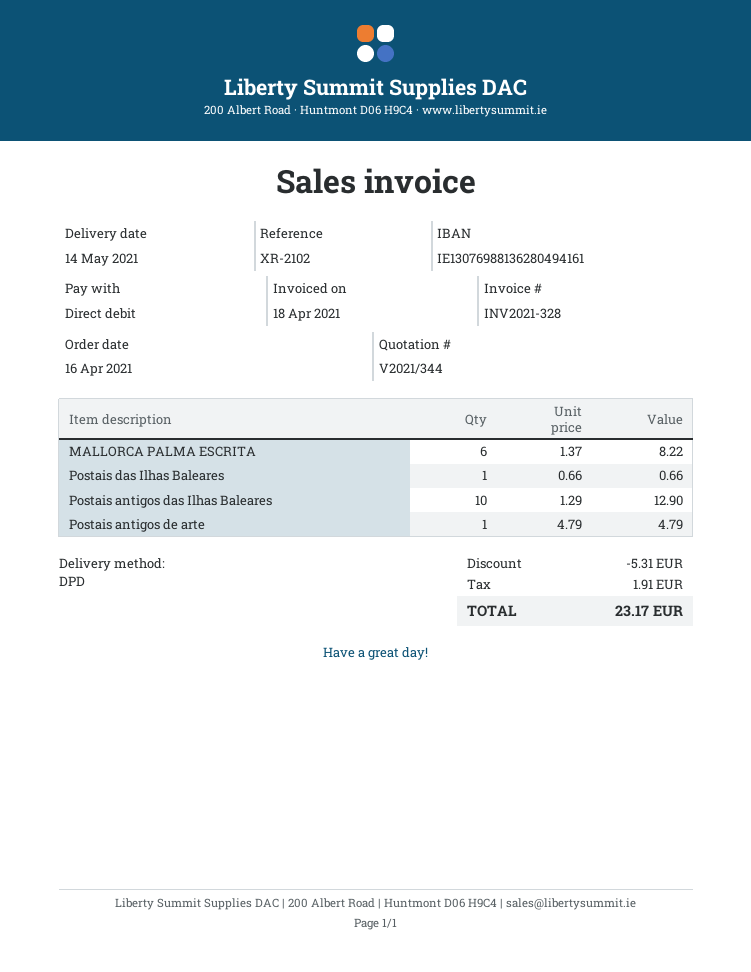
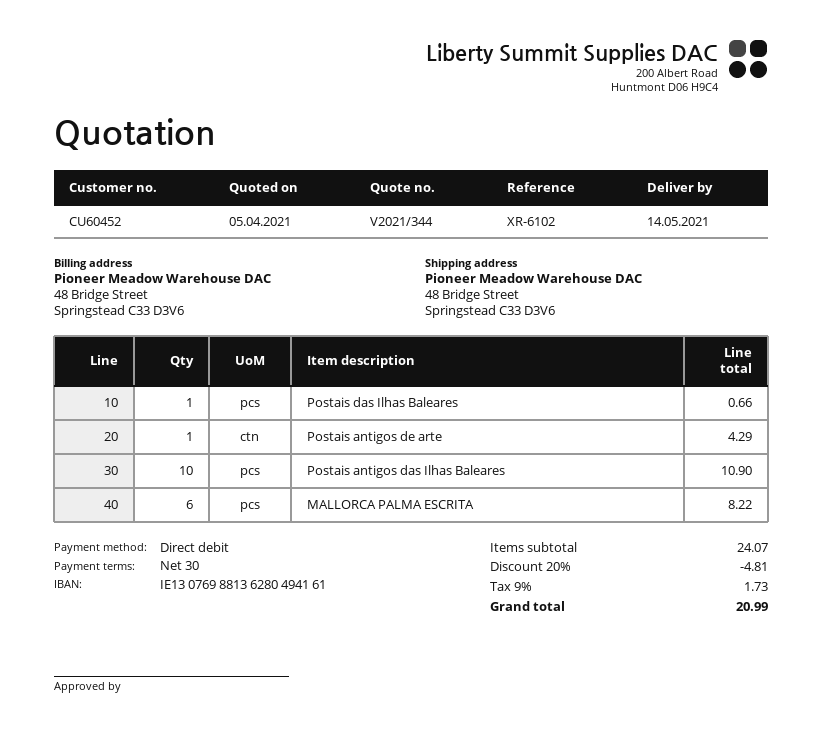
reference: XR-2102 -> XR-6102
Postais antigos das Ilhas Baleares: 10 for 12.90 -> 10 for 10.90
Postais antigos de arte: 1 for 4.79 -> 1 for 4.29
discount: 5.31 -> 4.81
tax: 1.91 -> 1.73
total: 23.17 -> 20.99

